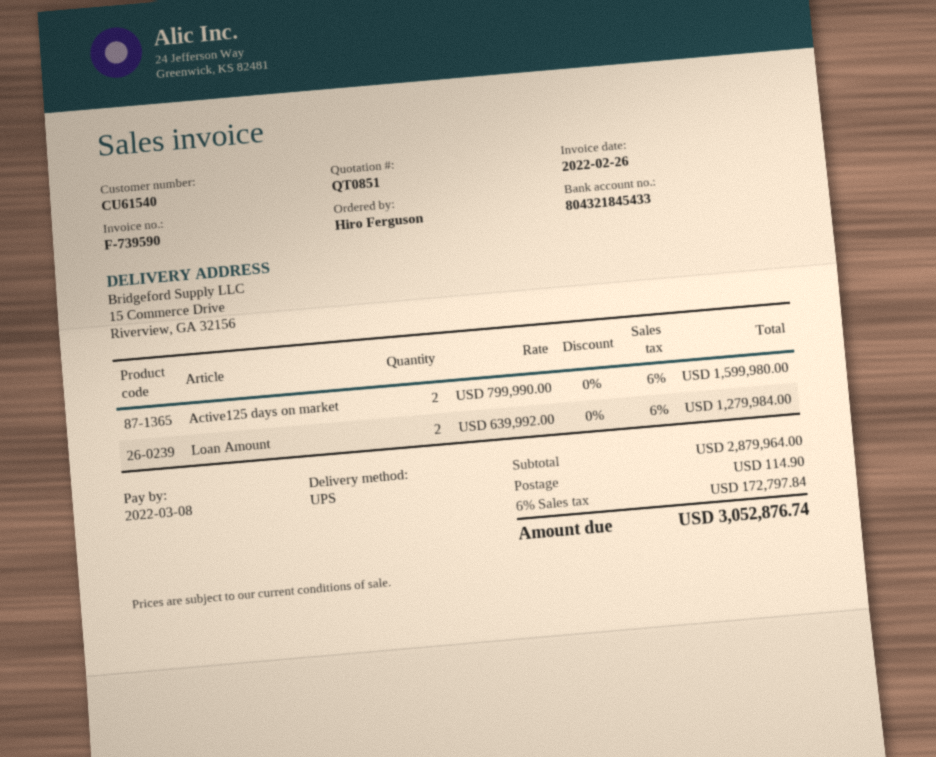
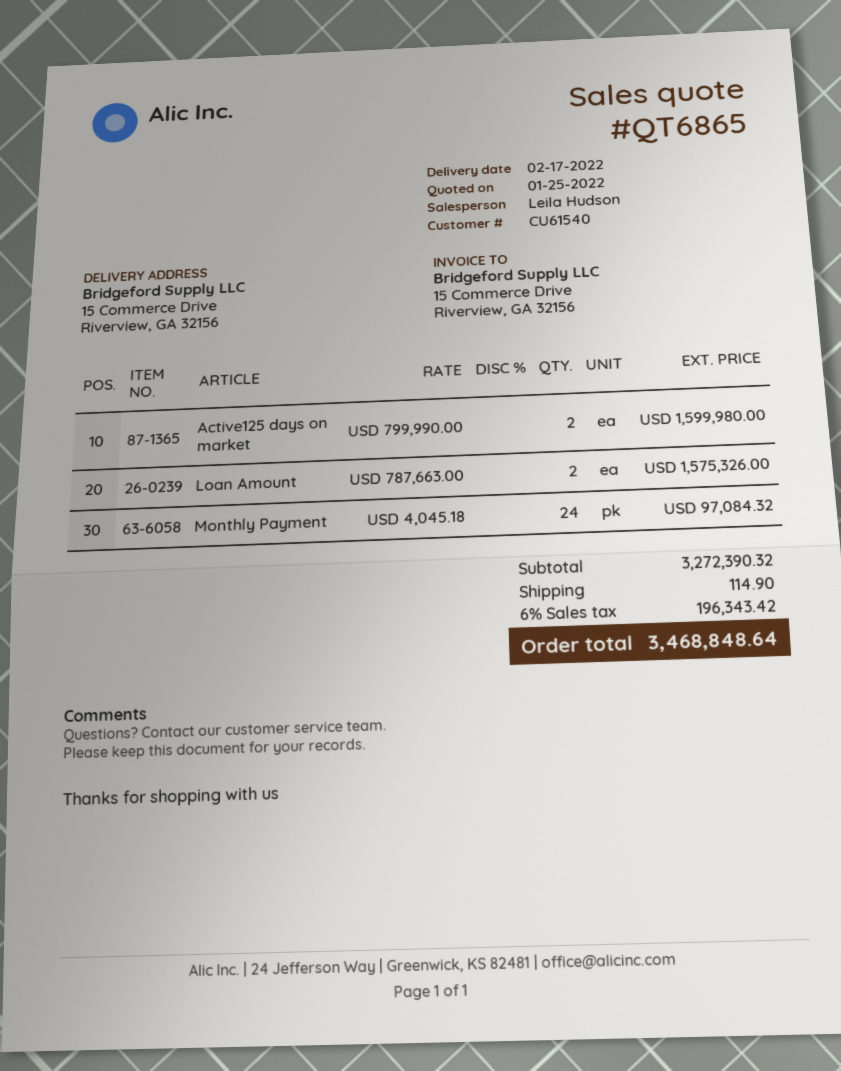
quote number: QT0851 -> QT6865
Loan Amount: 2 x 639992.00 = 1279984.00 -> 2 x 787663.00 = 1575326.00
Monthly Payment: none -> 24 x 4045.18 = 97084.32
subtotal: 2879964.00 -> 3272390.32
tax: 6% = 172797.84 -> 6% = 196343.42
total: 3052876.74 -> 3468848.64

